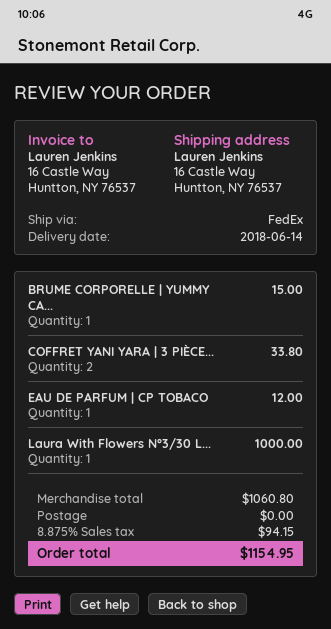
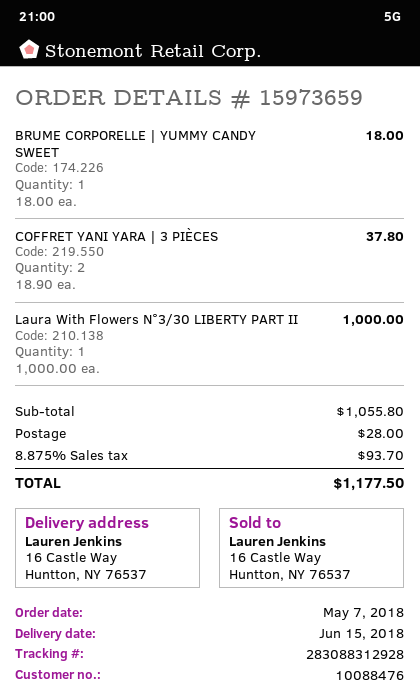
delivery date: 2018-06-14 -> 2018-06-15
BRUME CORPORELLE | YUMMY CA...: 1 for 15.00 -> 1 for 18.00
COFFRET YANI YARA | 3 PIÈCE...: 2 for 33.80 -> 2 for 37.80
EAU DE PARFUM | CP TOBACO: 1 for 12.00 -> none
subtotal: 1060.80 -> 1055.80
shipping: 0.00 -> 28.00
tax: 8.875% = 94.15 -> 8.875% = 93.70
total: 1154.95 -> 1177.50

